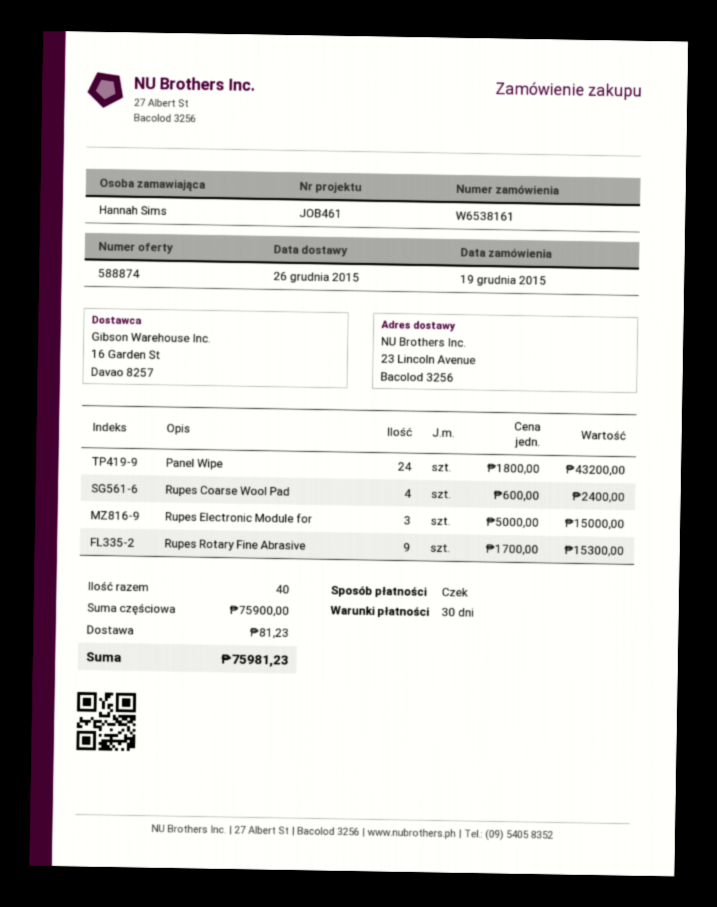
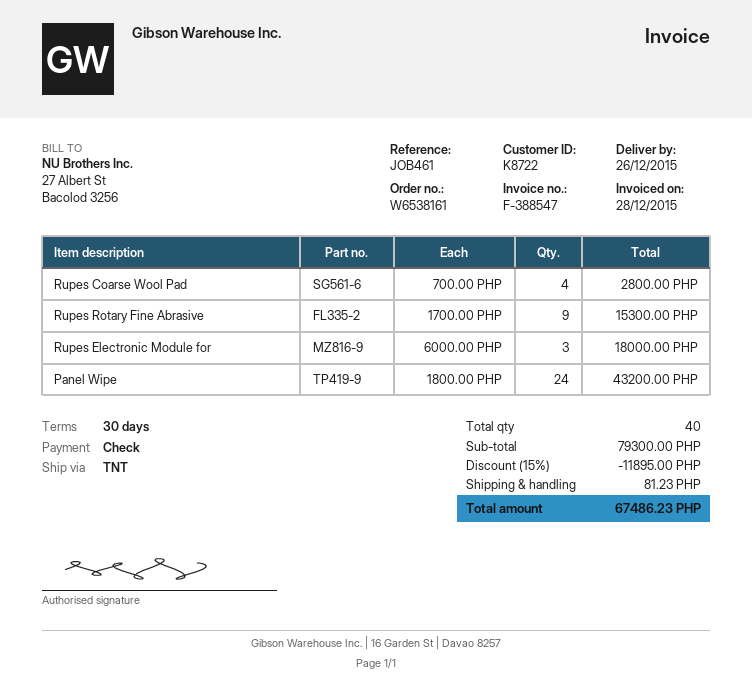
Rupes Coarse Wool Pad: 4 x 600.00 = 2400.00 -> 4 x 700.00 = 2800.00
Rupes Electronic Module for: 3 x 5000.00 = 15000.00 -> 3 x 6000.00 = 18000.00
subtotal: 75900.00 -> 79300.00
discount: none -> 15% = 11895.00
total: 75981.23 -> 67486.23

